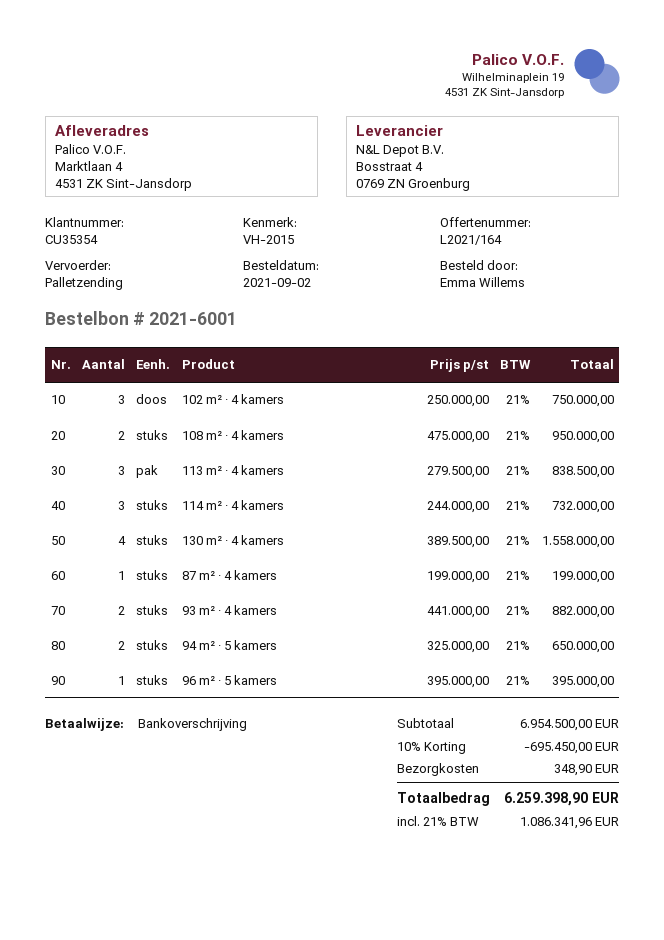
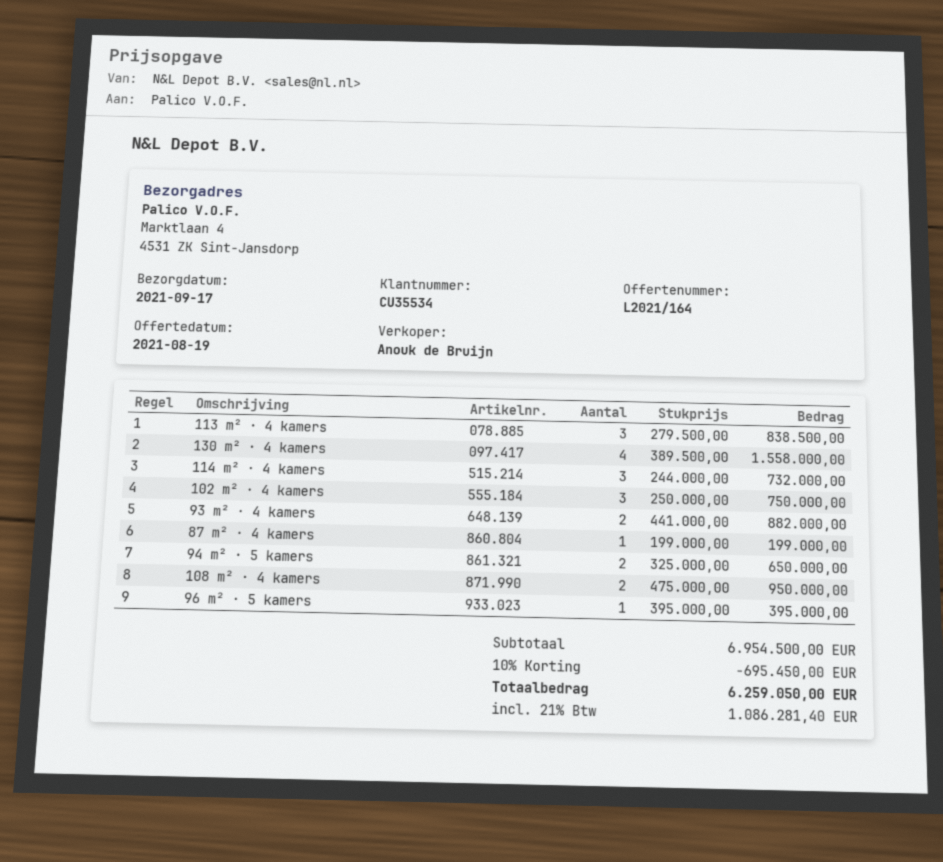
customer number: CU35354 -> CU35534
shipping: 348.90 -> none
tax: 21% = 1086341.96 -> 21% = 1086281.40
total: 6259398.90 -> 6259050.00

